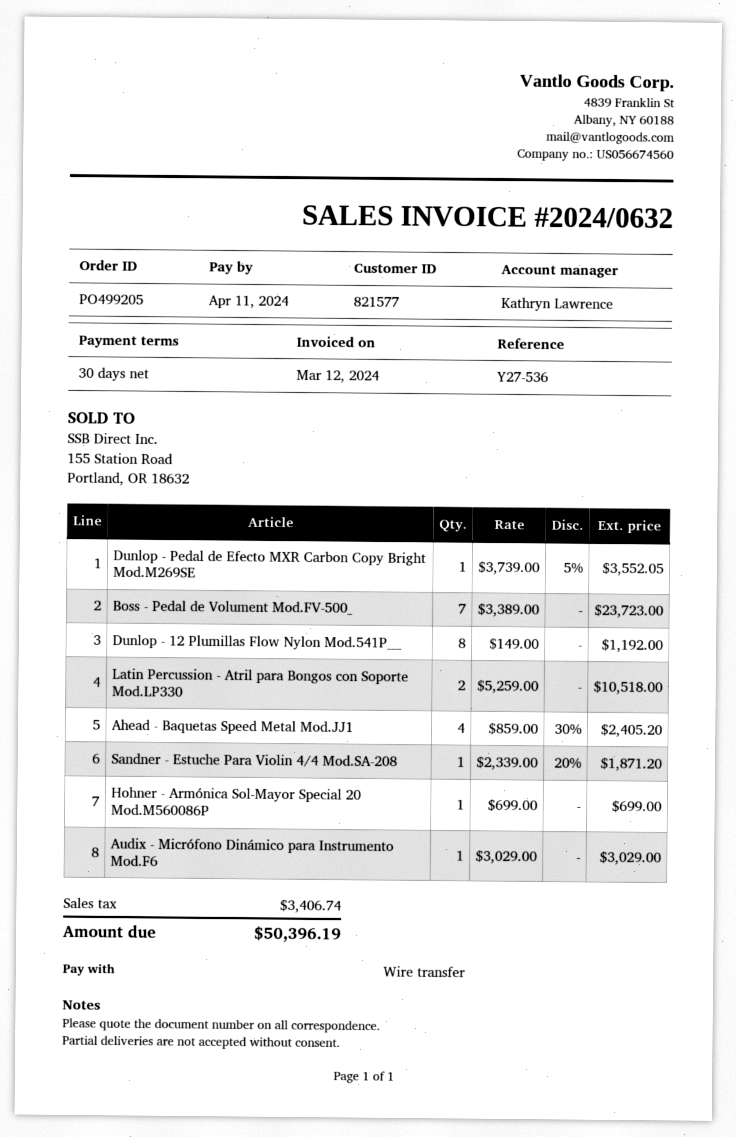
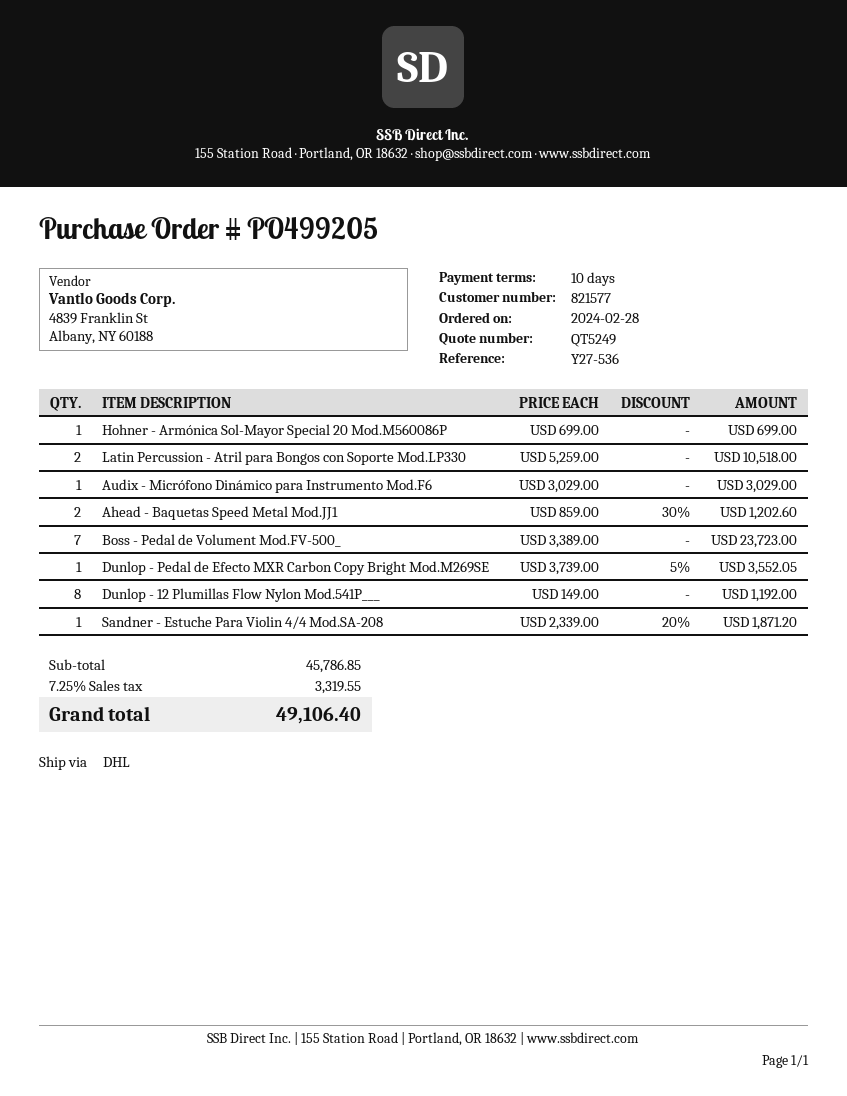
payment terms: 30 days -> 10 days
Ahead - Baquetas Speed Metal Mod.JJ1: 4 x 859.00 - 30% = 2405.20 -> 2 x 859.00 - 30% = 1202.60
tax: 3406.74 -> 3319.55
total: 50396.19 -> 49106.40

